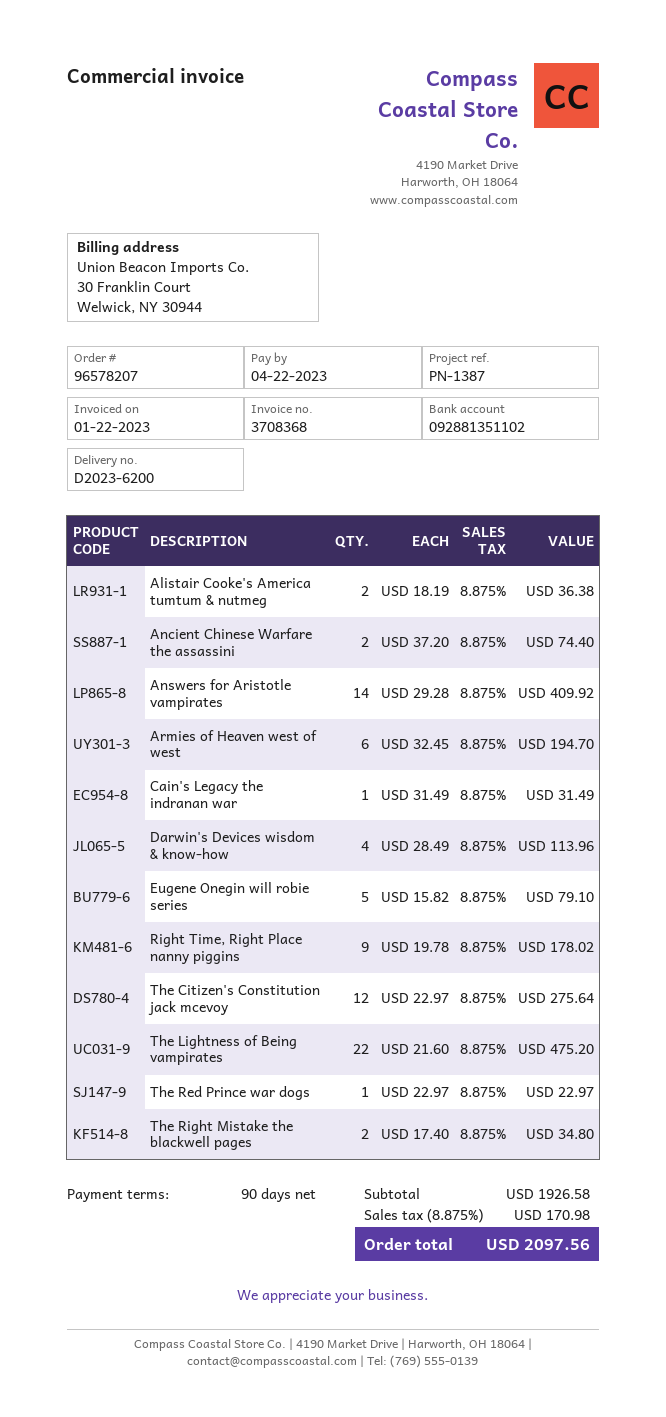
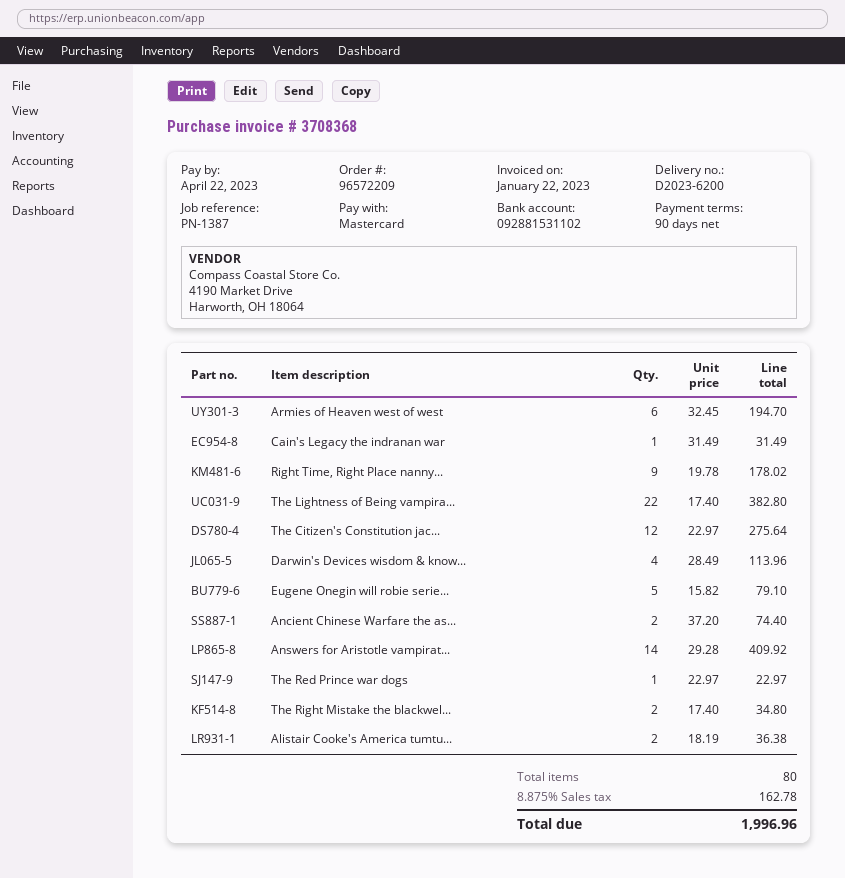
order number: 96578207 -> 96572209
bank account: 092881351102 -> 092881531102
The Lightness of Being vampirates: 22 x 21.60 = 475.20 -> 22 x 17.40 = 382.80
tax: 8.875% = 170.98 -> 8.875% = 162.78
total: 2097.56 -> 1996.96

